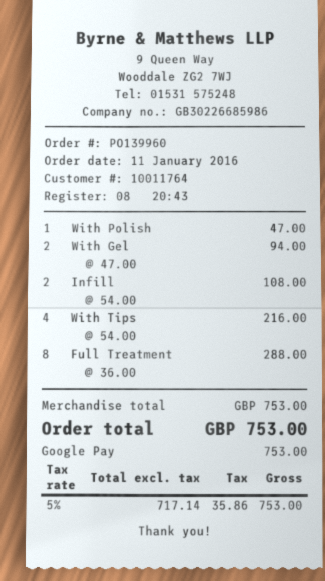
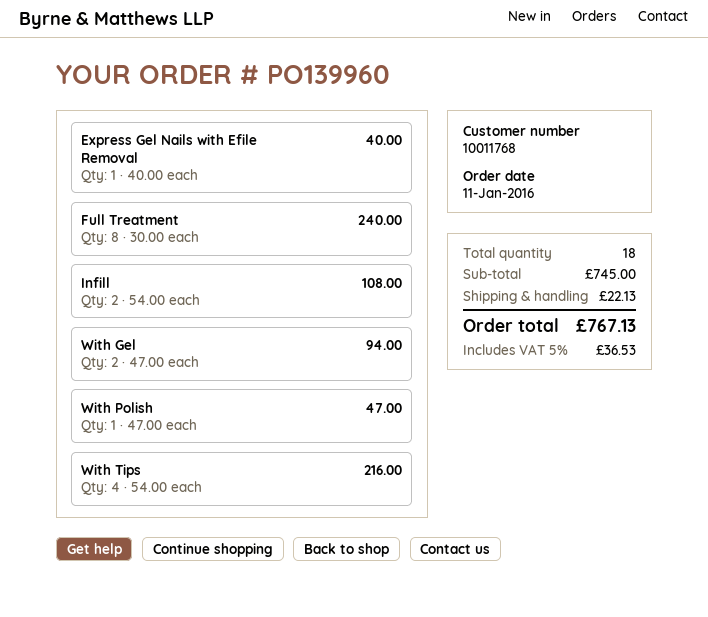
customer number: 10011764 -> 10011768
Full Treatment: 8 x 36.00 = 288.00 -> 8 x 30.00 = 240.00
Express Gel Nails with Efile Removal: none -> 1 x 40.00 = 40.00
subtotal: 753.00 -> 745.00
shipping: none -> 22.13
tax: 5% = 35.86 -> 5% = 36.53
total: 753.00 -> 767.13

